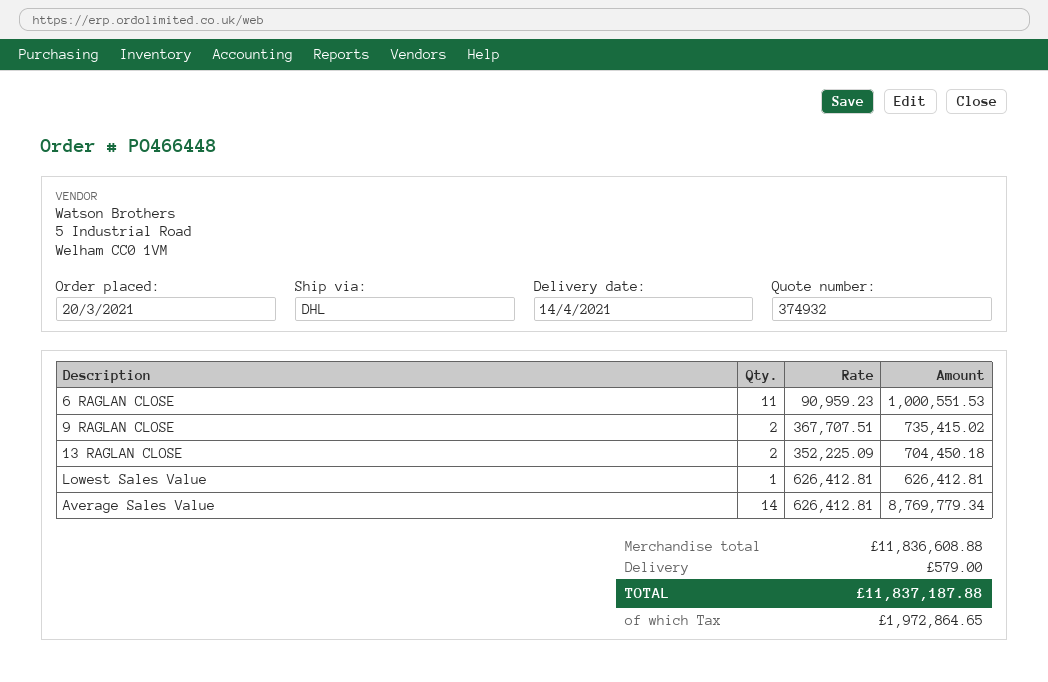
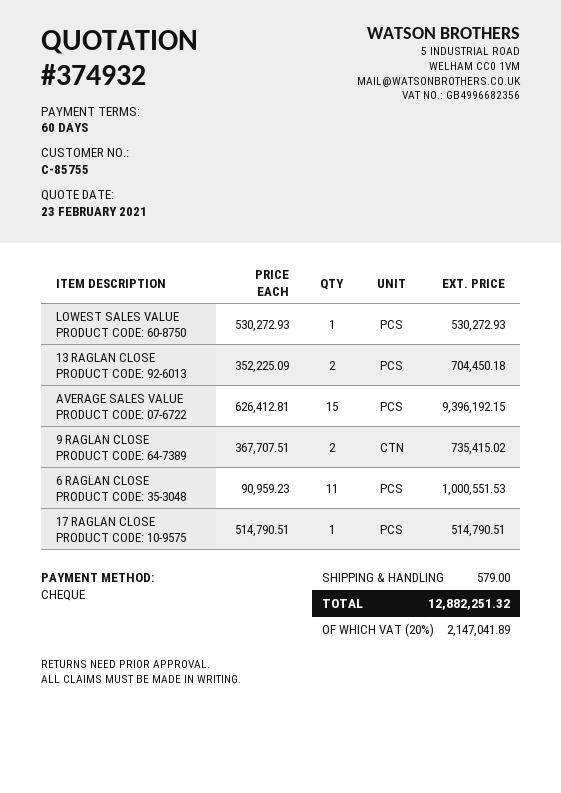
Lowest Sales Value: 1 x 626412.81 = 626412.81 -> 1 x 530272.93 = 530272.93
Average Sales Value: 14 x 626412.81 = 8769779.34 -> 15 x 626412.81 = 9396192.15
17 RAGLAN CLOSE: none -> 1 x 514790.51 = 514790.51
tax: 1972864.65 -> 2147041.89
total: 11837187.88 -> 12882251.32

